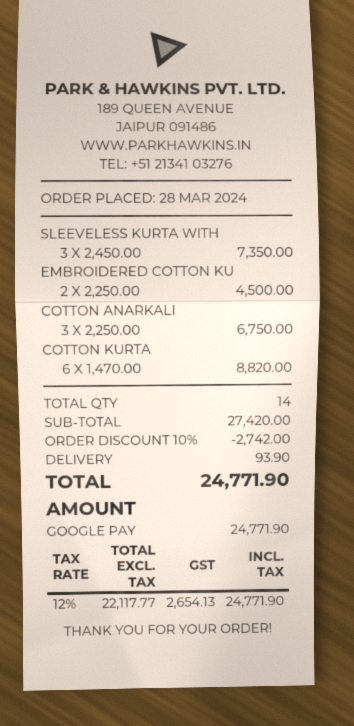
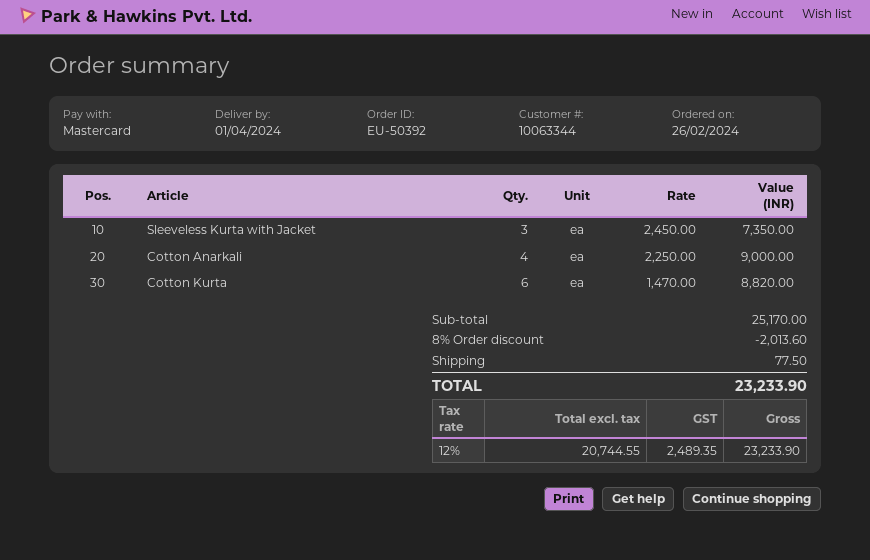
order date: 2024-03-28 -> 2024-02-26
payment method: Google Pay -> Mastercard
EMBROIDERED COTTON KU: 2 x 2250.00 = 4500.00 -> none
COTTON ANARKALI: 3 x 2250.00 = 6750.00 -> 4 x 2250.00 = 9000.00
subtotal: 27420.00 -> 25170.00
discount: 10% = 2742.00 -> 8% = 2013.60
shipping: 93.90 -> 77.50
net: 22117.77 -> 20744.55
tax: 12% = 2654.13 -> 12% = 2489.35
total: 24771.90 -> 23233.90

